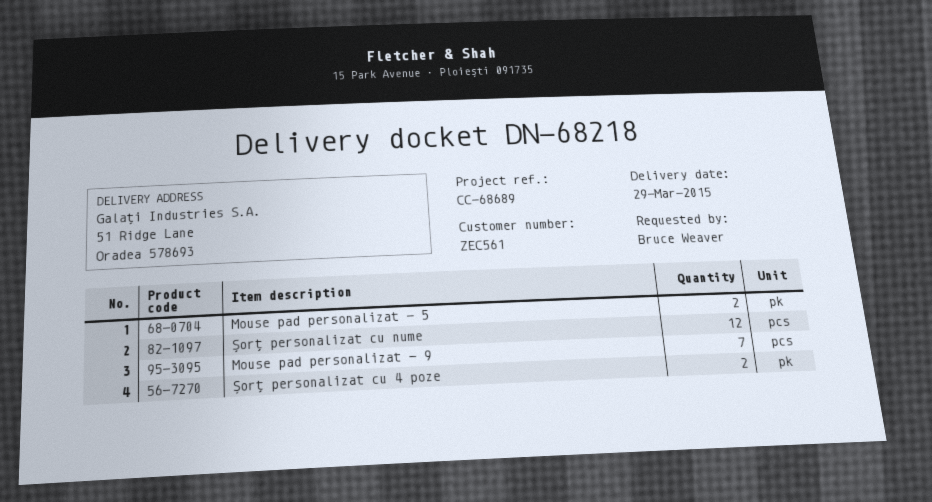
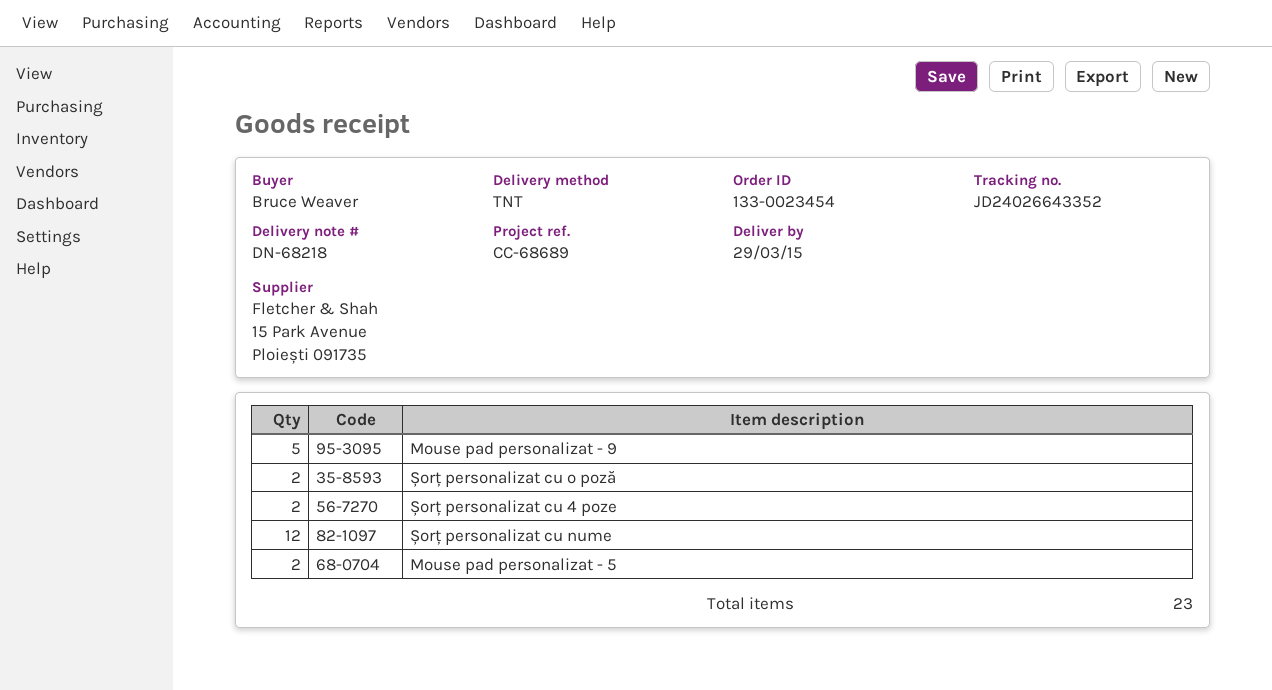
Mouse pad personalizat - 9: 7 -> 5
Șorț personalizat cu o poză: none -> 2

